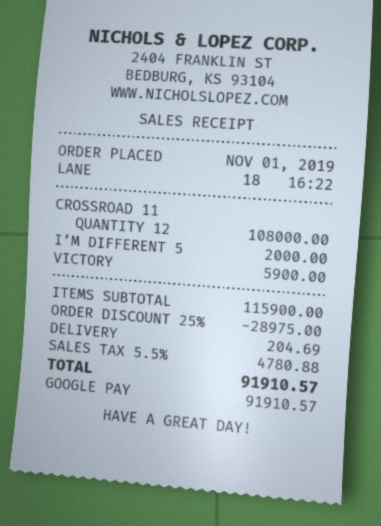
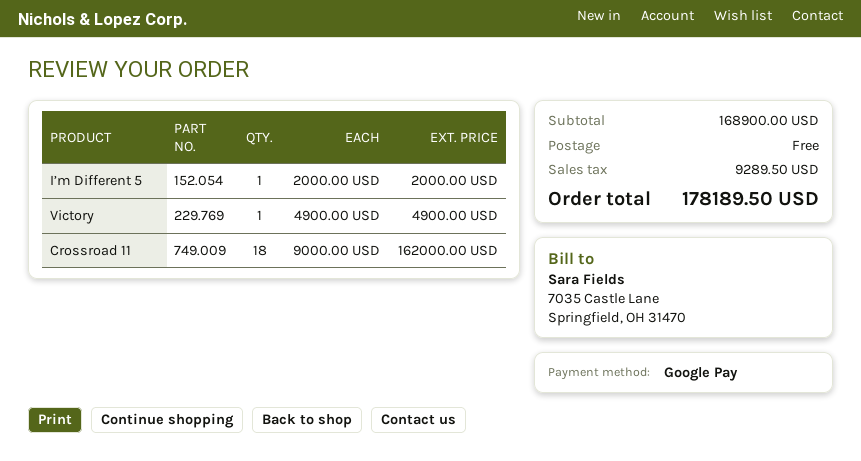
CROSSROAD 11: 12 for 108000.00 -> 18 for 162000.00
VICTORY: 1 for 5900.00 -> 1 for 4900.00
subtotal: 115900.00 -> 168900.00
discount: 25% = 28975.00 -> none
shipping: 204.69 -> 0.00
tax: 4780.88 -> 9289.50
total: 91910.57 -> 178189.50

